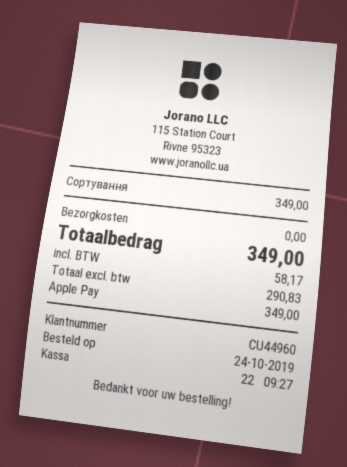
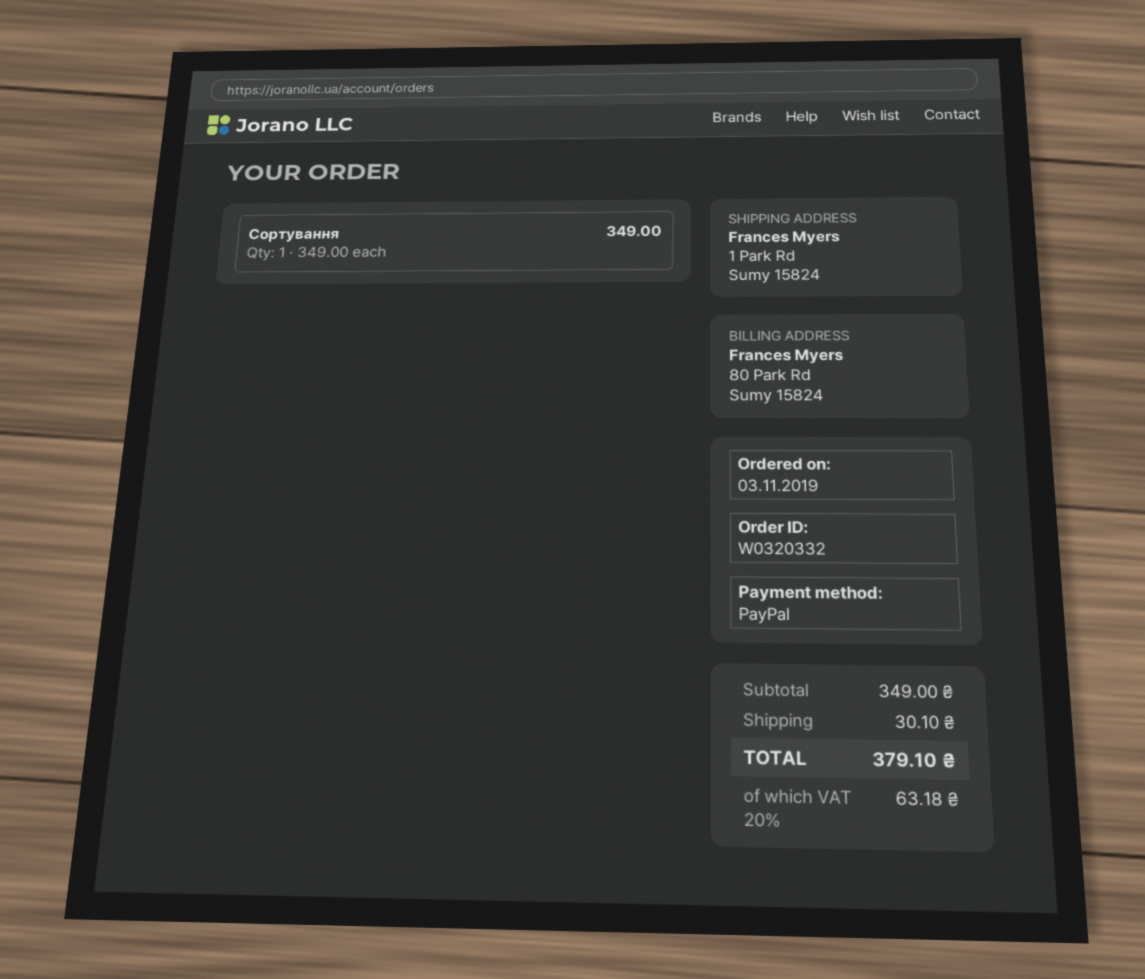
order date: 2019-10-24 -> 2019-11-03
payment method: Apple Pay -> PayPal
shipping: 0.00 -> 30.10
tax: 58.17 -> 63.18
total: 349.00 -> 379.10

